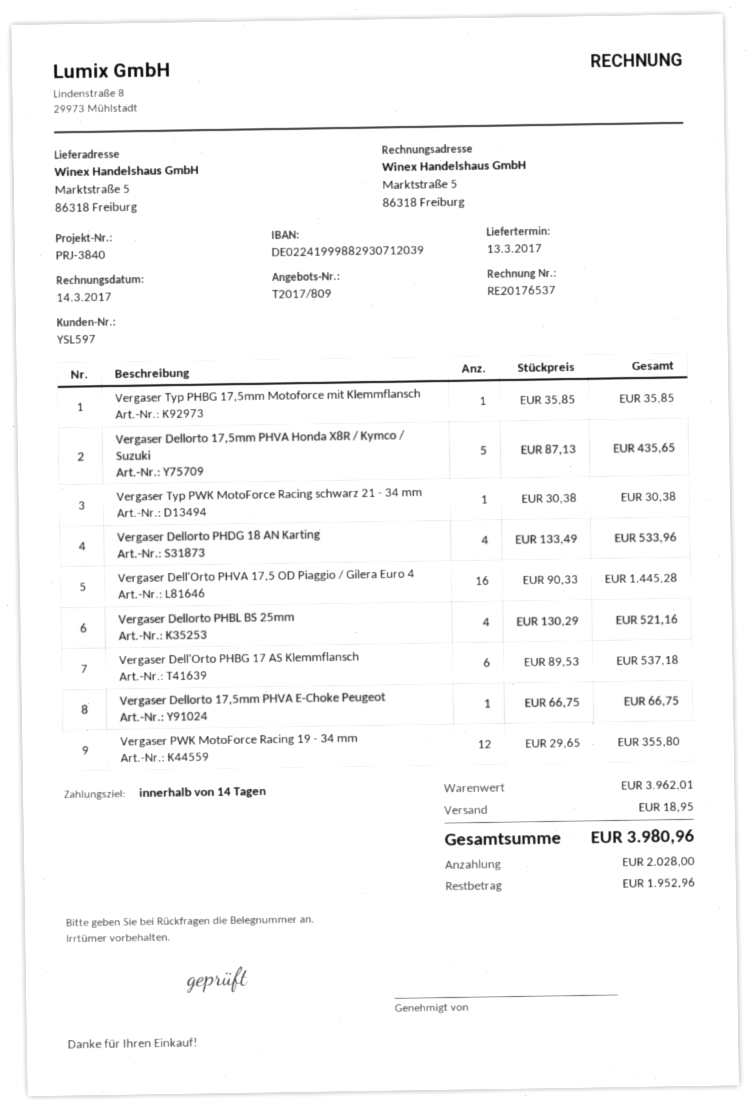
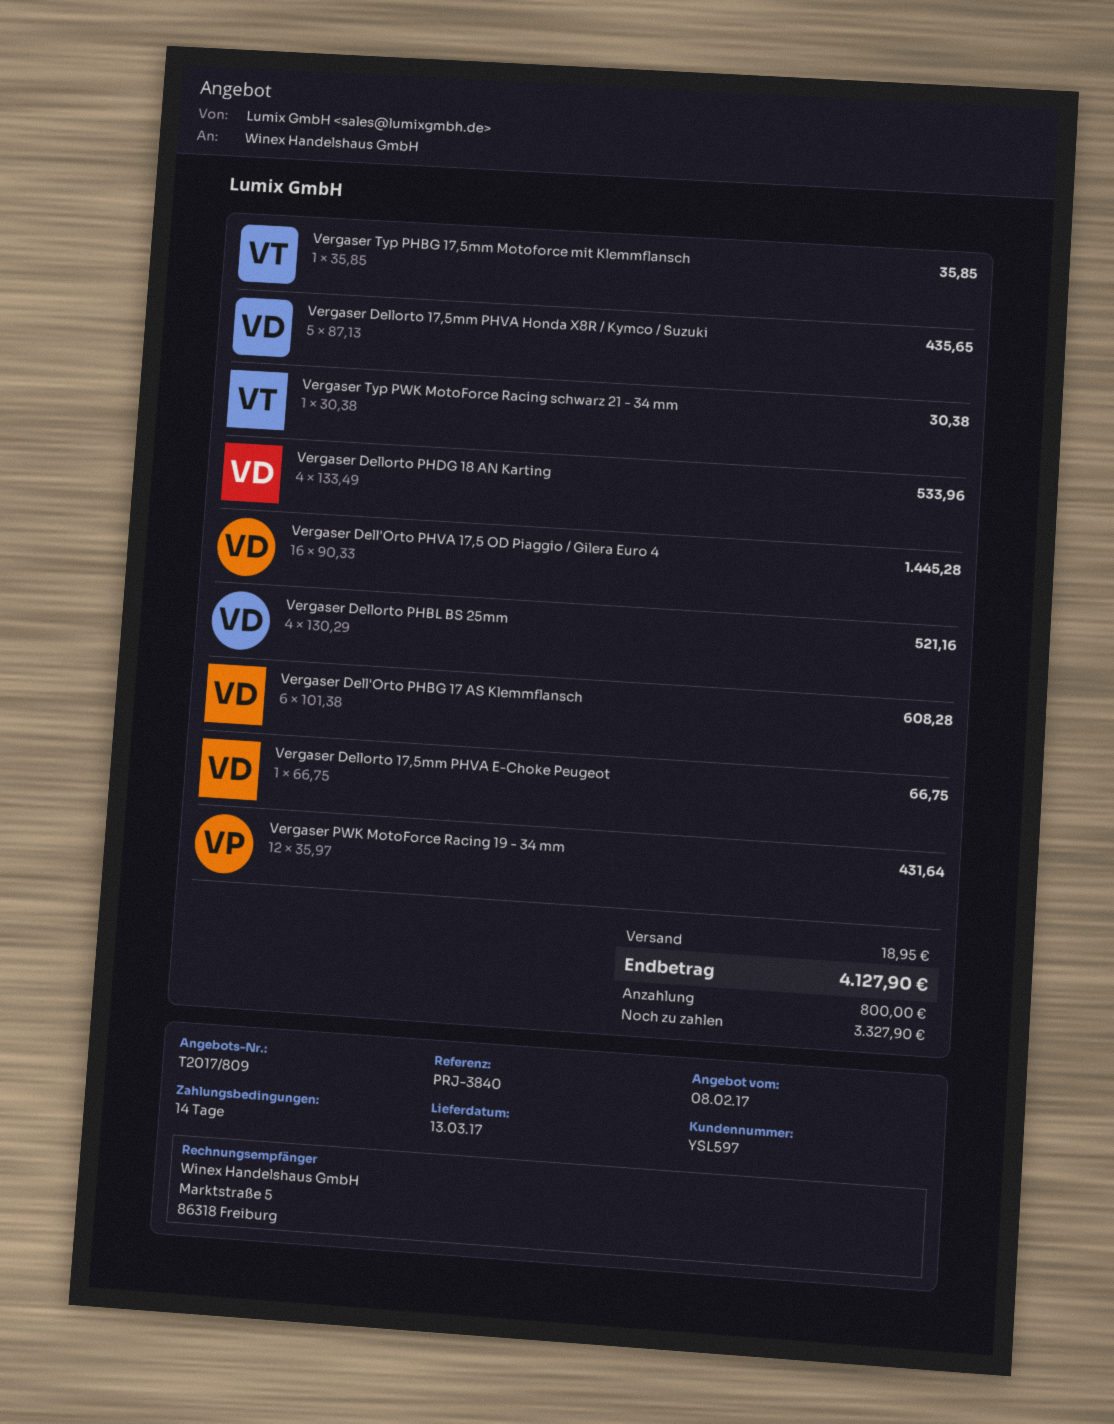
Vergaser Dell'Orto PHBG 17 AS Klemmflansch: 6 x 89.53 = 537.18 -> 6 x 101.38 = 608.28
Vergaser PWK MotoForce Racing 19 - 34 mm: 12 x 29.65 = 355.80 -> 12 x 35.97 = 431.64
total: 3980.96 -> 4127.90
deposit: 2028.00 -> 800.00
balance: 1952.96 -> 3327.90

